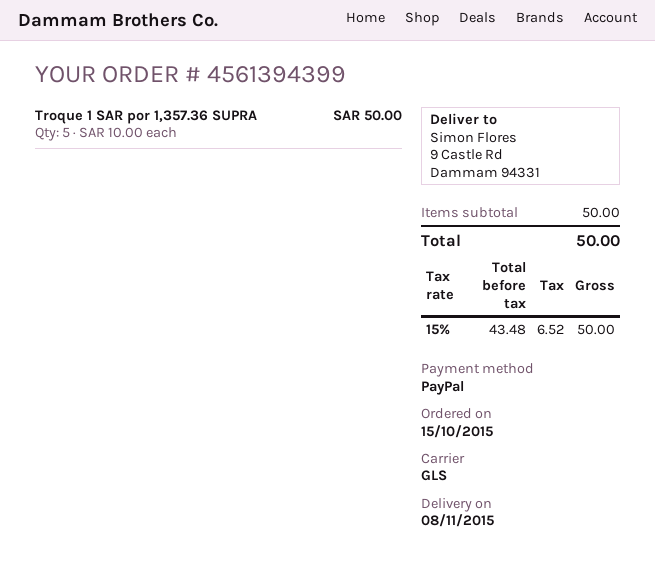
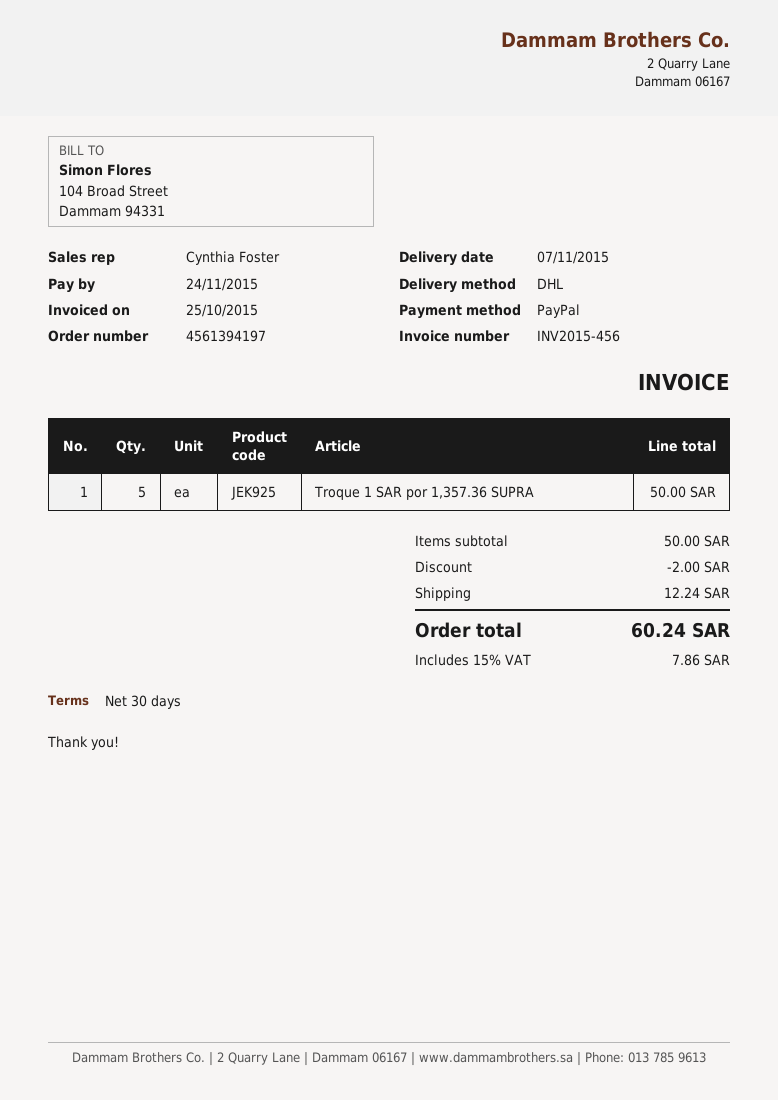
order number: 4561394399 -> 4561394197
delivery date: 2015-11-08 -> 2015-11-07
shipping method: GLS -> DHL
discount: none -> 2.00
shipping: none -> 12.24
tax: 15% = 6.52 -> 15% = 7.86
total: 50.00 -> 60.24

